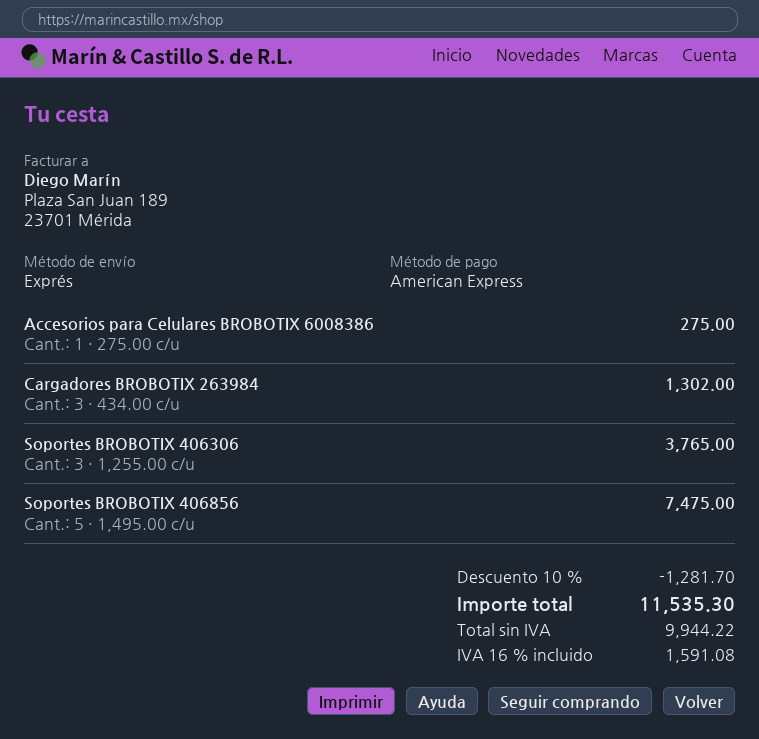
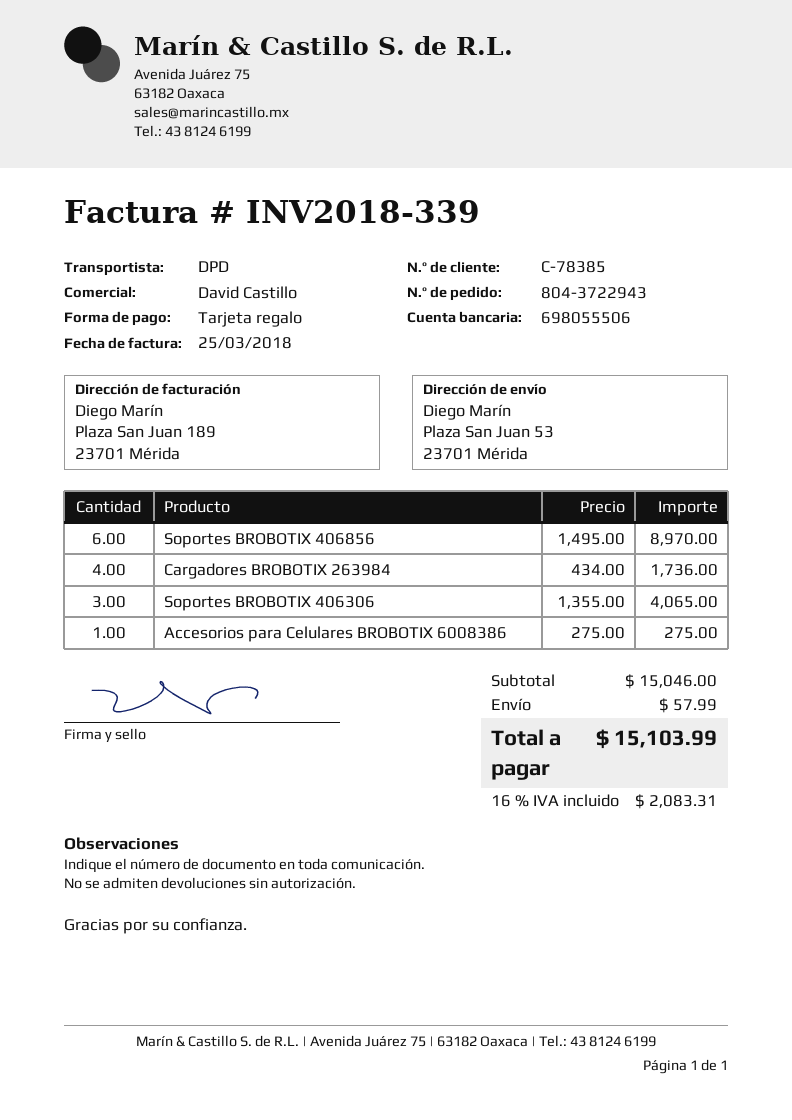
payment method: American Express -> gift card
shipping method: express -> DPD
Cargadores BROBOTIX 263984: 3 x 434.00 = 1302.00 -> 4 x 434.00 = 1736.00
Soportes BROBOTIX 406306: 3 x 1255.00 = 3765.00 -> 3 x 1355.00 = 4065.00
Soportes BROBOTIX 406856: 5 x 1495.00 = 7475.00 -> 6 x 1495.00 = 8970.00
discount: 10% = 1281.70 -> none
shipping: none -> 57.99
tax: 16% = 1591.08 -> 16% = 2083.31
total: 11535.30 -> 15103.99

